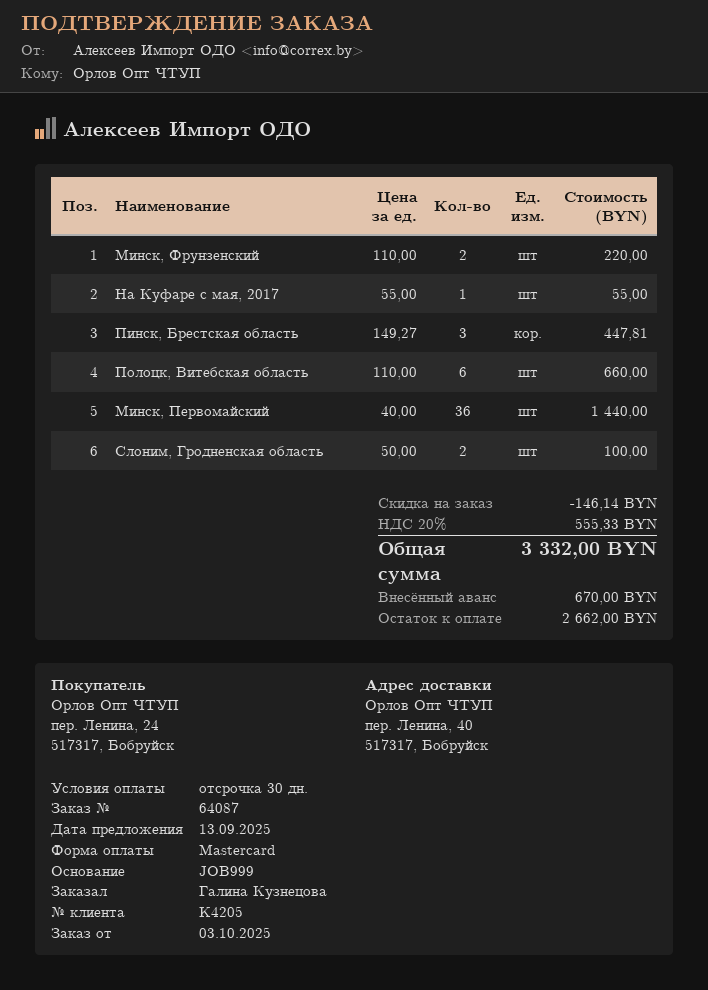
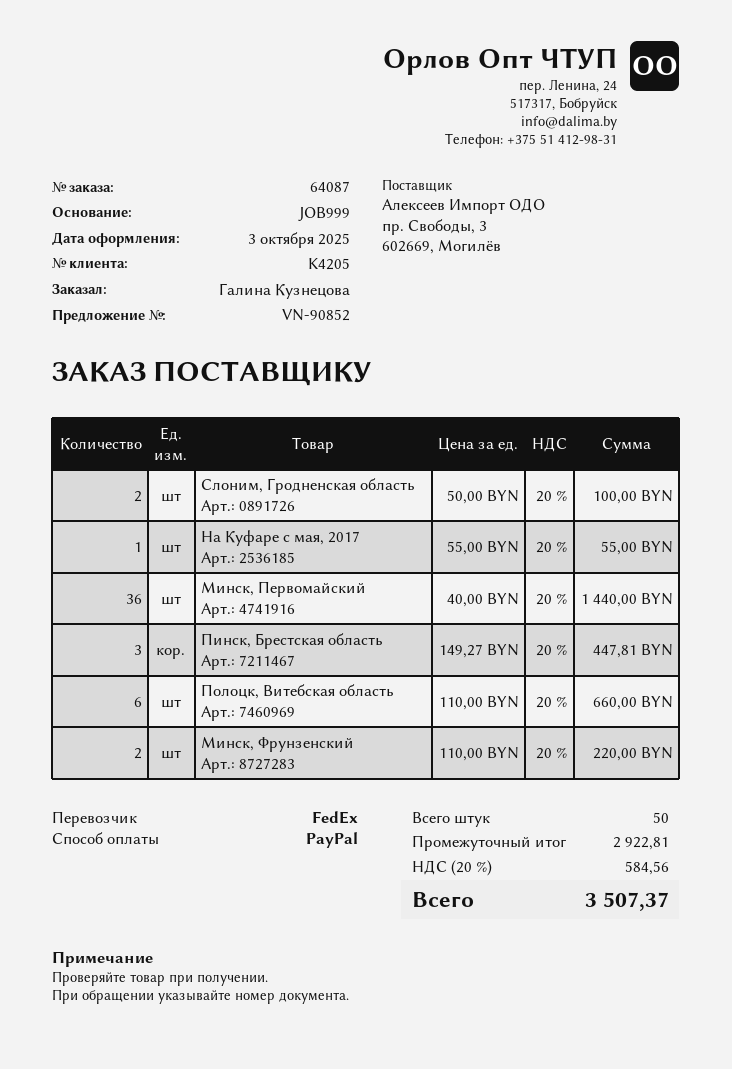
payment method: Mastercard -> PayPal
discount: 146.14 -> none
tax: 20% = 555.33 -> 20% = 584.56
total: 3332.00 -> 3507.37

